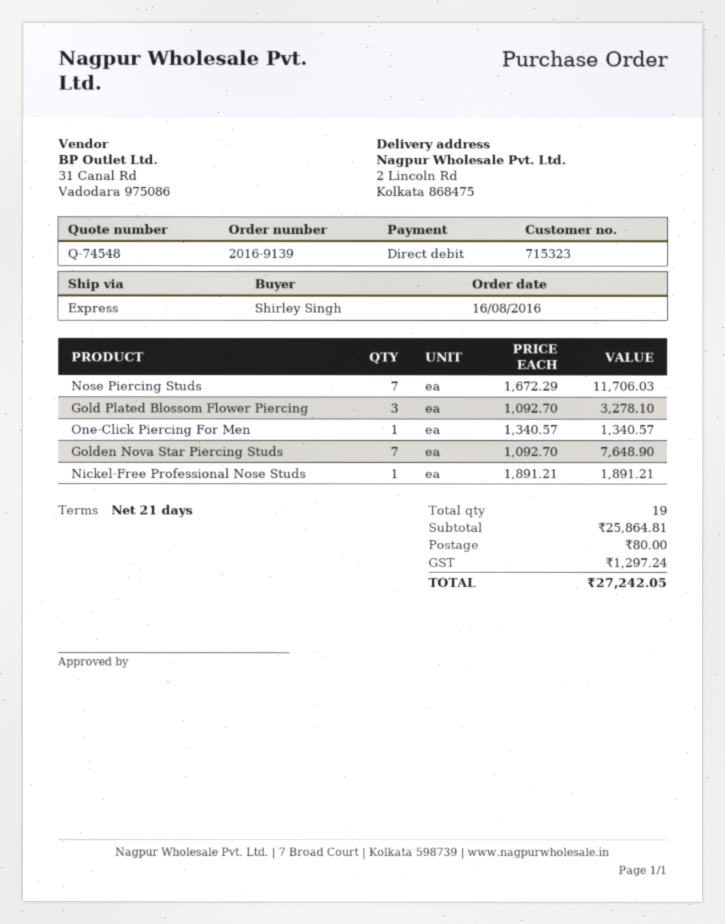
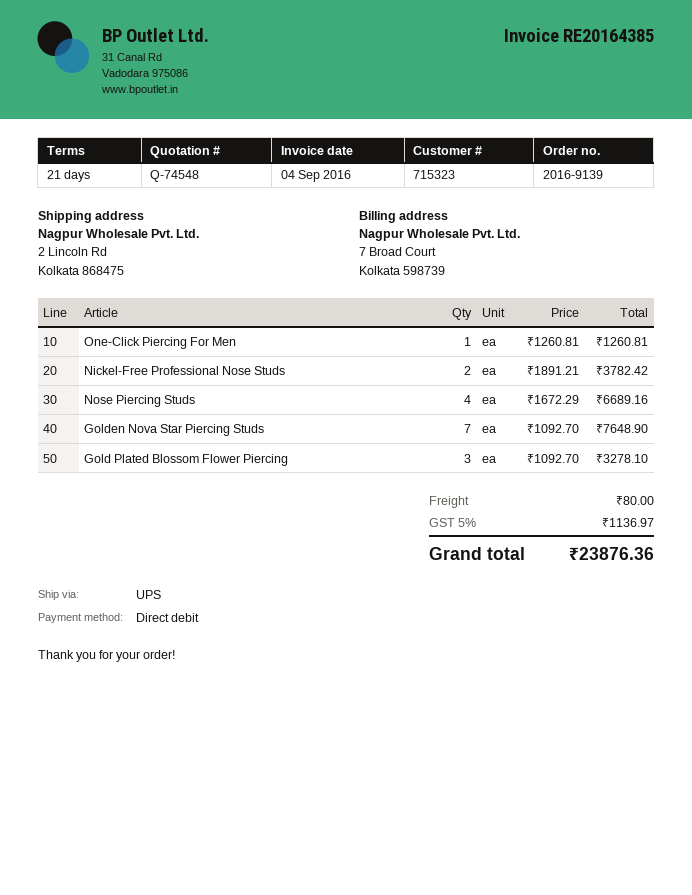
shipping method: express -> UPS
Nose Piercing Studs: 7 x 1672.29 = 11706.03 -> 4 x 1672.29 = 6689.16
One-Click Piercing For Men: 1 x 1340.57 = 1340.57 -> 1 x 1260.81 = 1260.81
Nickel-Free Professional Nose Studs: 1 x 1891.21 = 1891.21 -> 2 x 1891.21 = 3782.42
tax: 1297.24 -> 1136.97
total: 27242.05 -> 23876.36

